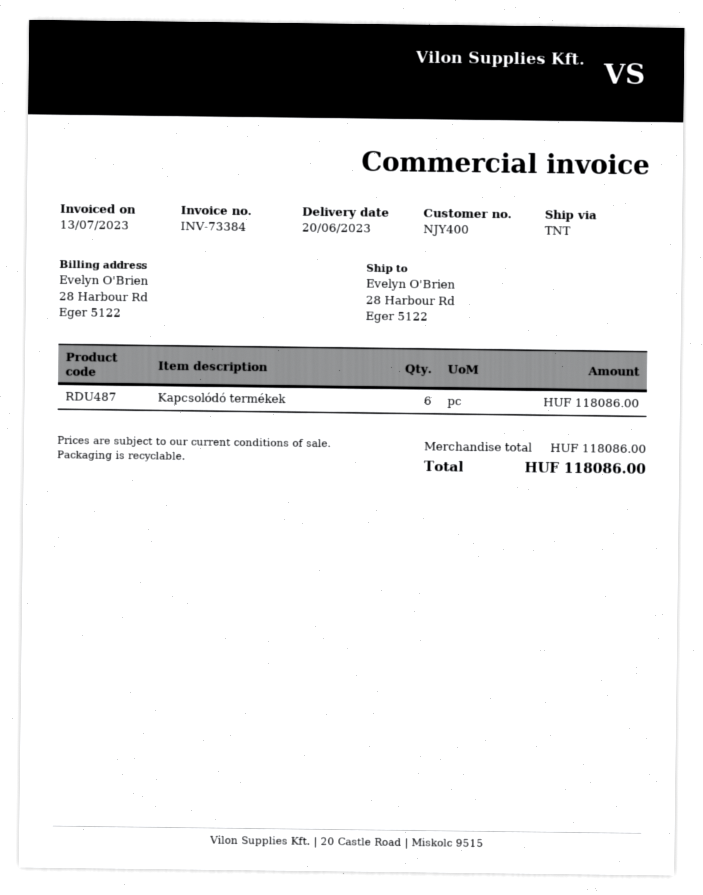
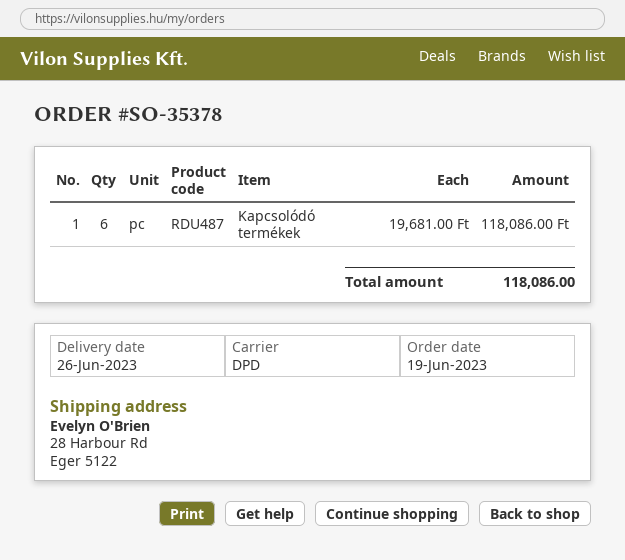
delivery date: 2023-06-20 -> 2023-06-26
shipping method: TNT -> DPD

